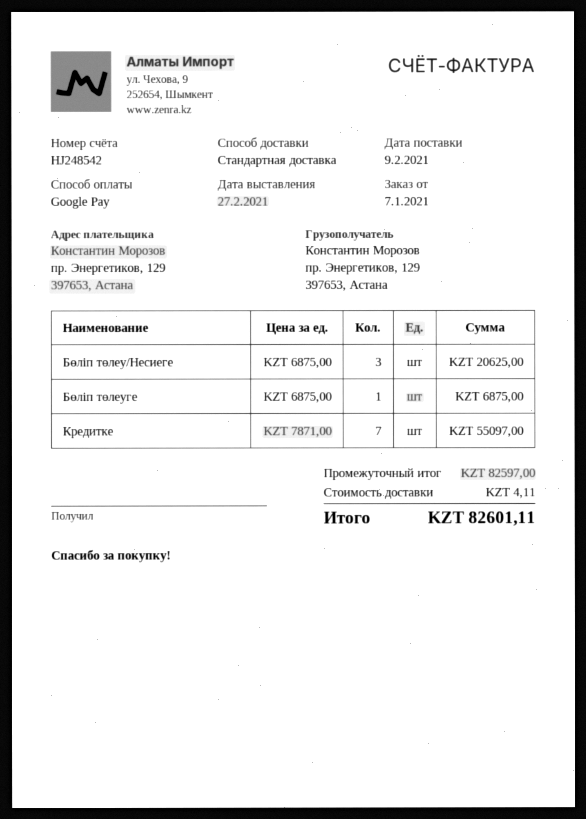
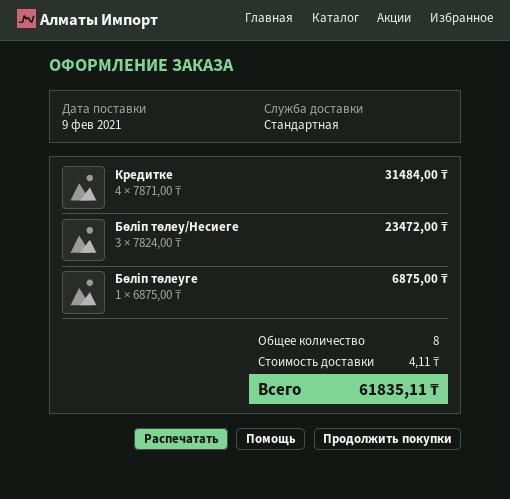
Бөліп төлеу/Несиеге: 3 x 6875.00 = 20625.00 -> 3 x 7824.00 = 23472.00
Кредитке: 7 x 7871.00 = 55097.00 -> 4 x 7871.00 = 31484.00
total: 82601.11 -> 61835.11

